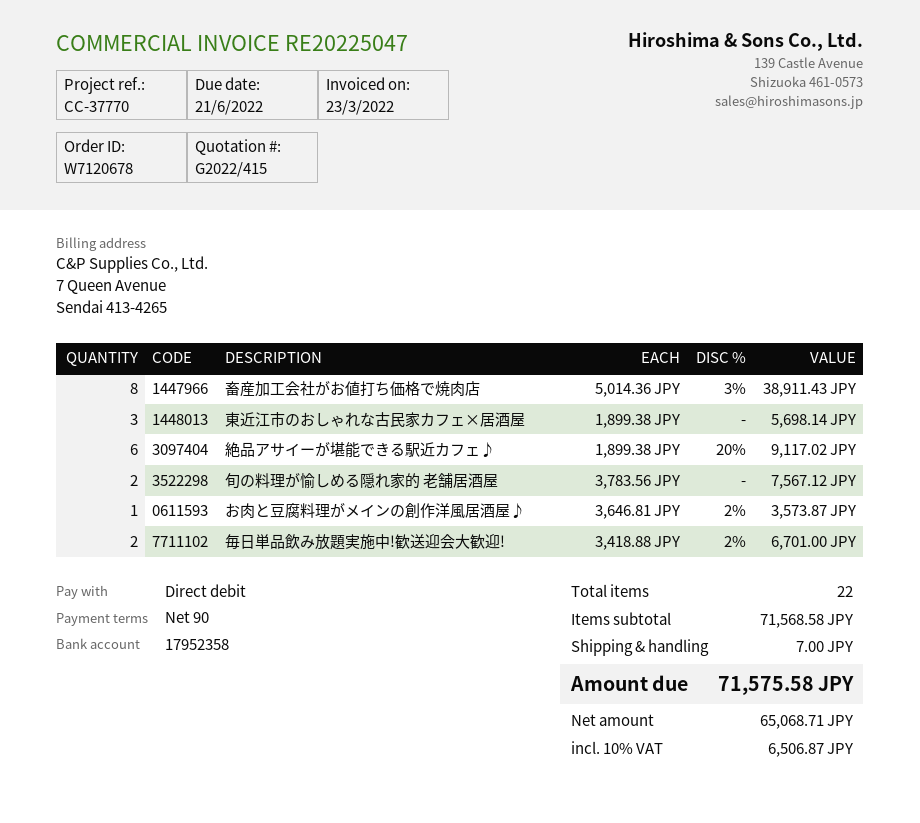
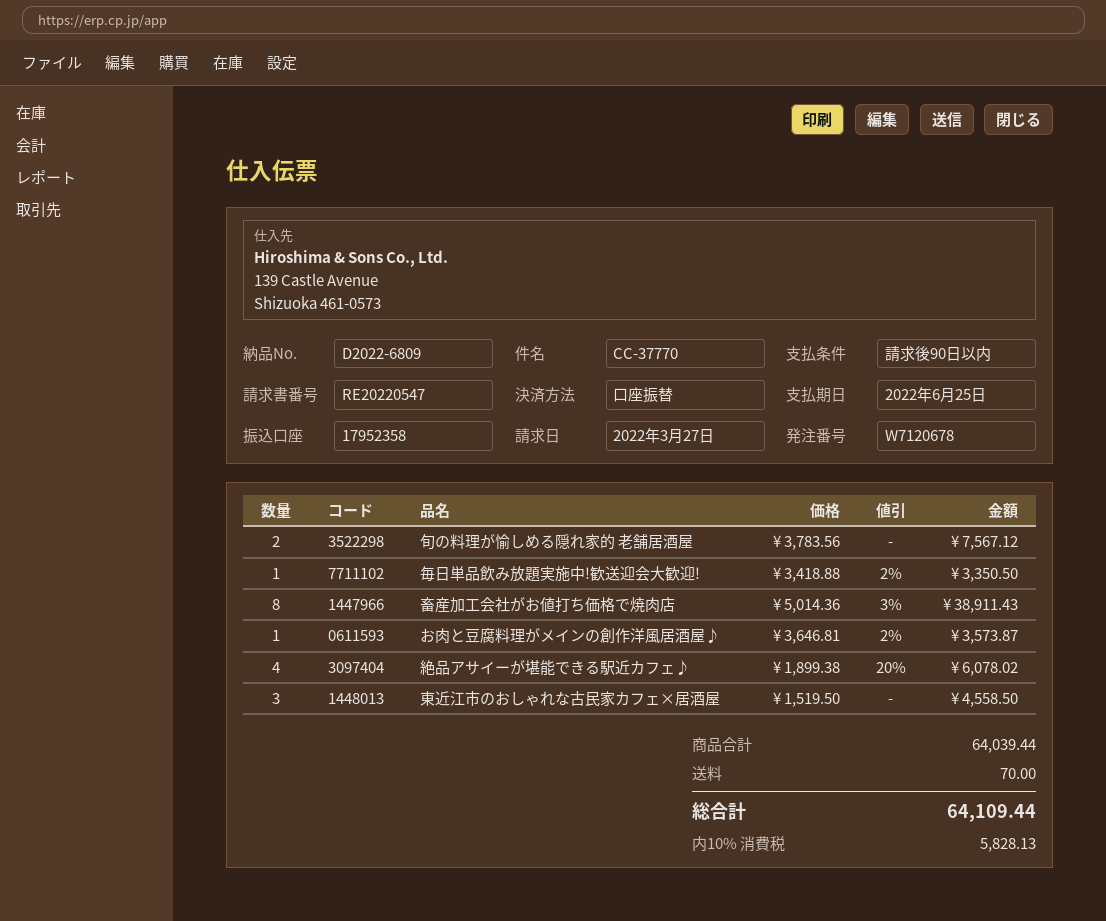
invoice number: RE20225047 -> RE20220547
invoice date: 2022-03-23 -> 2022-03-27
due date: 2022-06-21 -> 2022-06-25
東近江市のおしゃれな古民家カフェ×居酒屋: 3 x 1899.38 = 5698.14 -> 3 x 1519.50 = 4558.50
絶品アサイーが堪能できる駅近カフェ♪: 6 x 1899.38 - 20% = 9117.02 -> 4 x 1899.38 - 20% = 6078.02
毎日単品飲み放題実施中!歓送迎会大歓迎!: 2 x 3418.88 - 2% = 6701.00 -> 1 x 3418.88 - 2% = 3350.50
subtotal: 71568.58 -> 64039.44
shipping: 7.00 -> 70.00
tax: 10% = 6506.87 -> 10% = 5828.13
total: 71575.58 -> 64109.44

